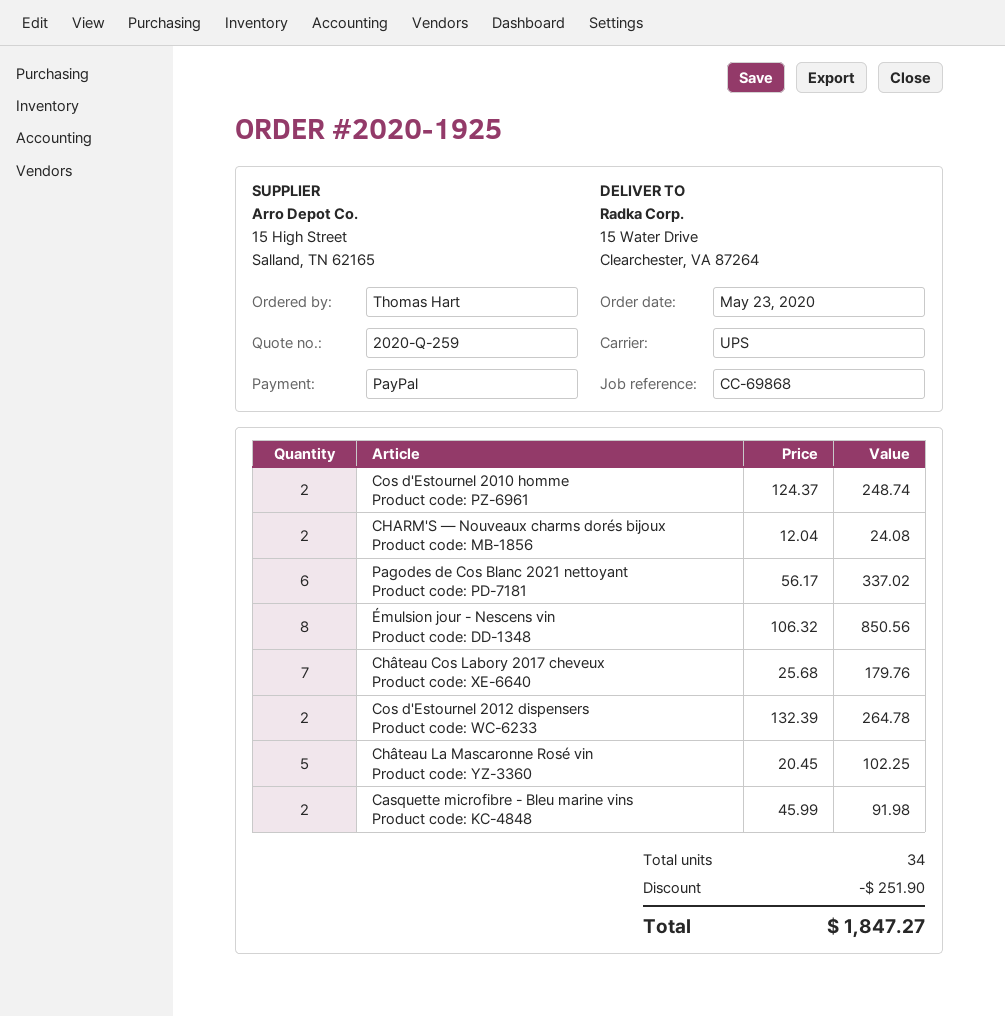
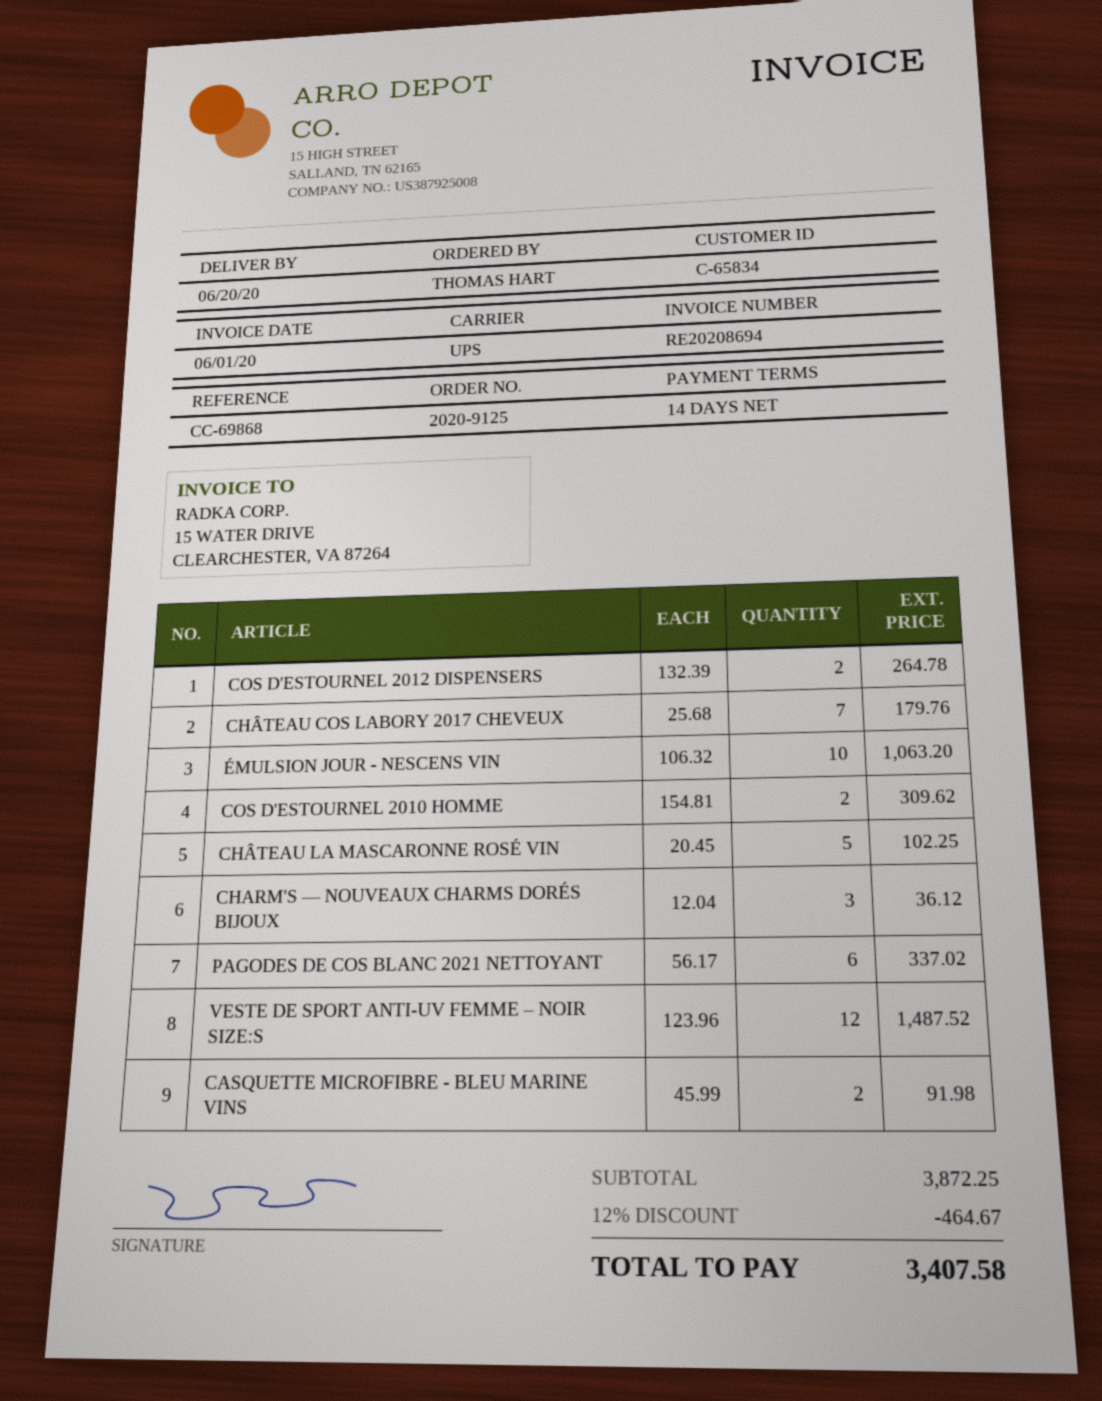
order number: 2020-1925 -> 2020-9125
Cos d'Estournel 2010 homme: 2 x 124.37 = 248.74 -> 2 x 154.81 = 309.62
CHARM'S — Nouveaux charms dorés bijoux: 2 x 12.04 = 24.08 -> 3 x 12.04 = 36.12
Émulsion jour - Nescens vin: 8 x 106.32 = 850.56 -> 10 x 106.32 = 1063.20
VESTE DE SPORT ANTI-UV FEMME – NOIR SIZE:S: none -> 12 x 123.96 = 1487.52
discount: 251.90 -> 464.67
total: 1847.27 -> 3407.58

